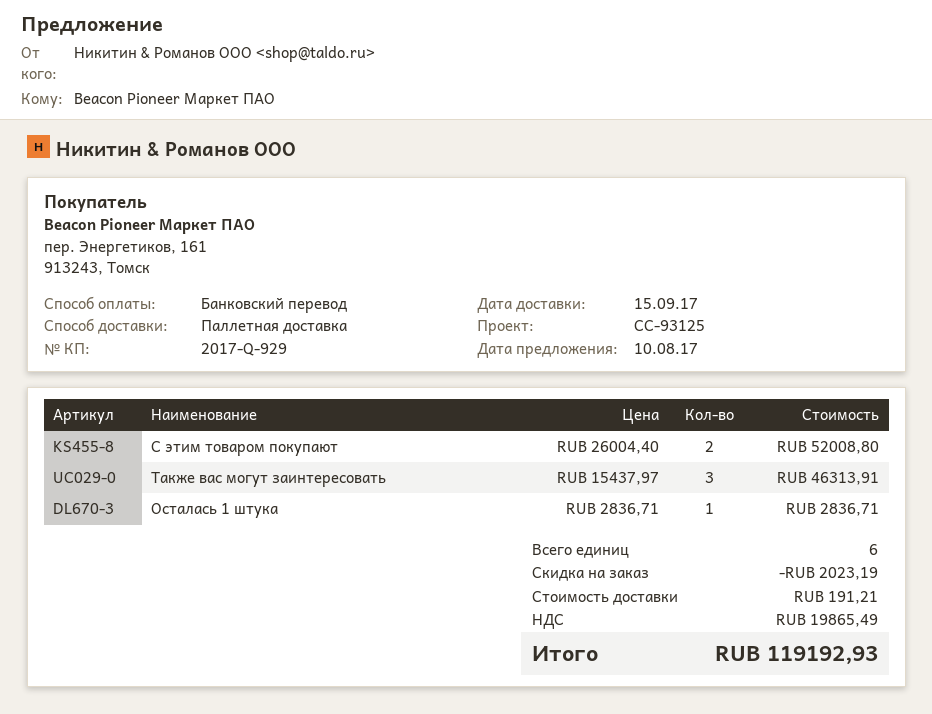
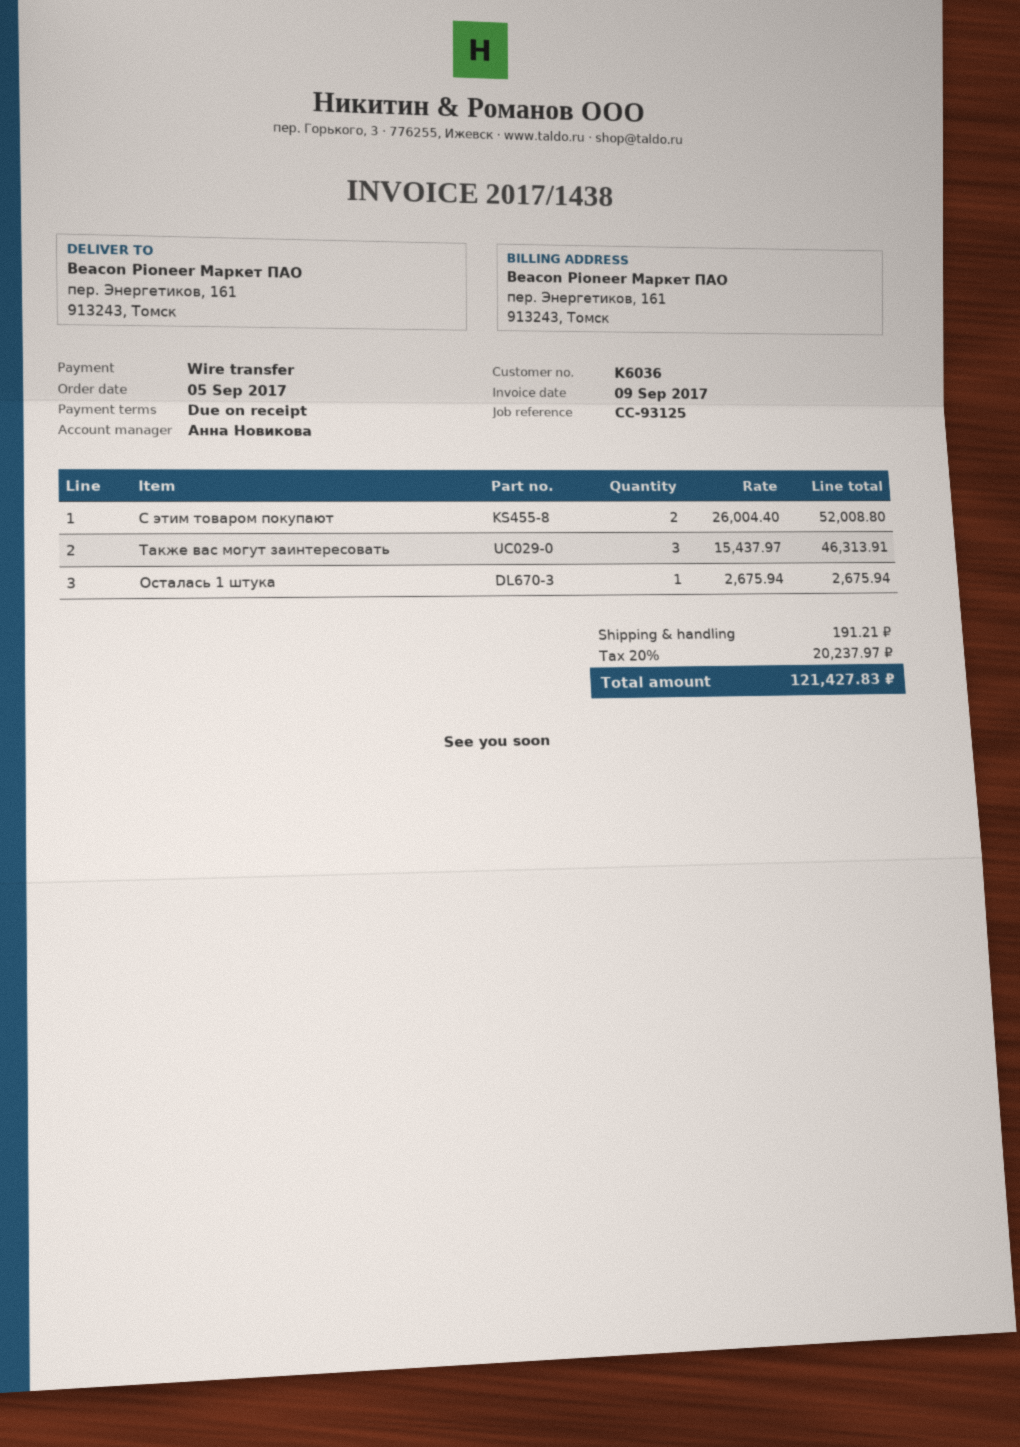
Осталась 1 штука: 1 x 2836.71 = 2836.71 -> 1 x 2675.94 = 2675.94
discount: 2023.19 -> none
tax: 19865.49 -> 20237.97
total: 119192.93 -> 121427.83

